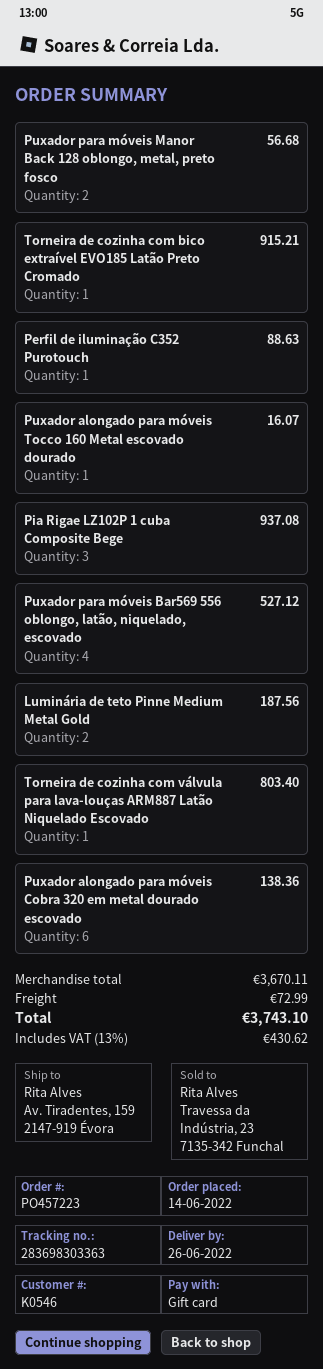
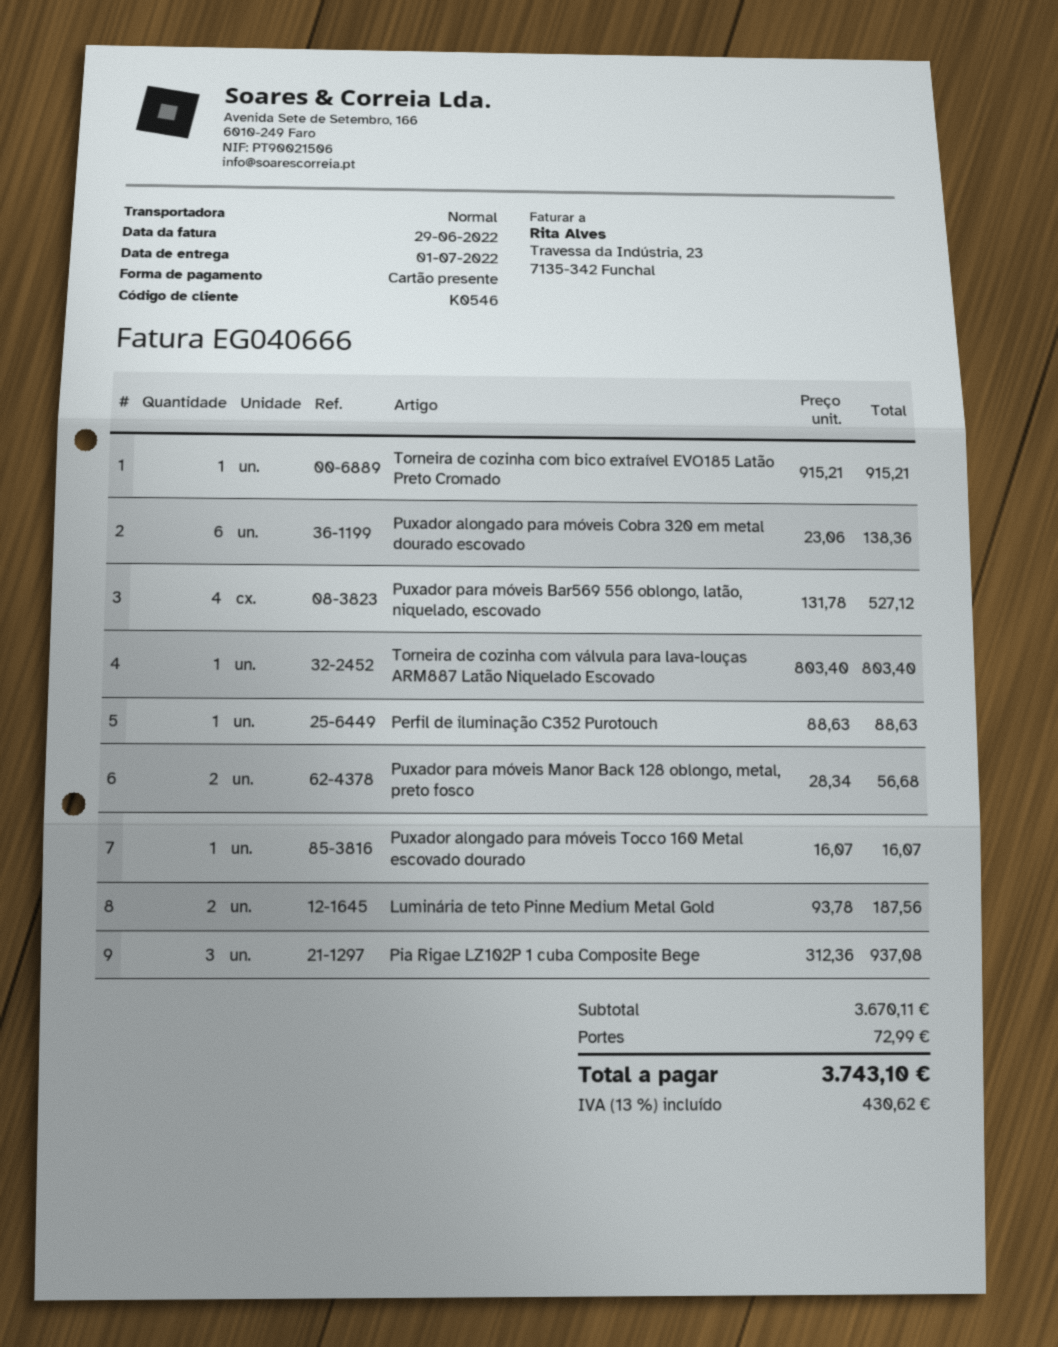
delivery date: 2022-06-26 -> 2022-07-01

